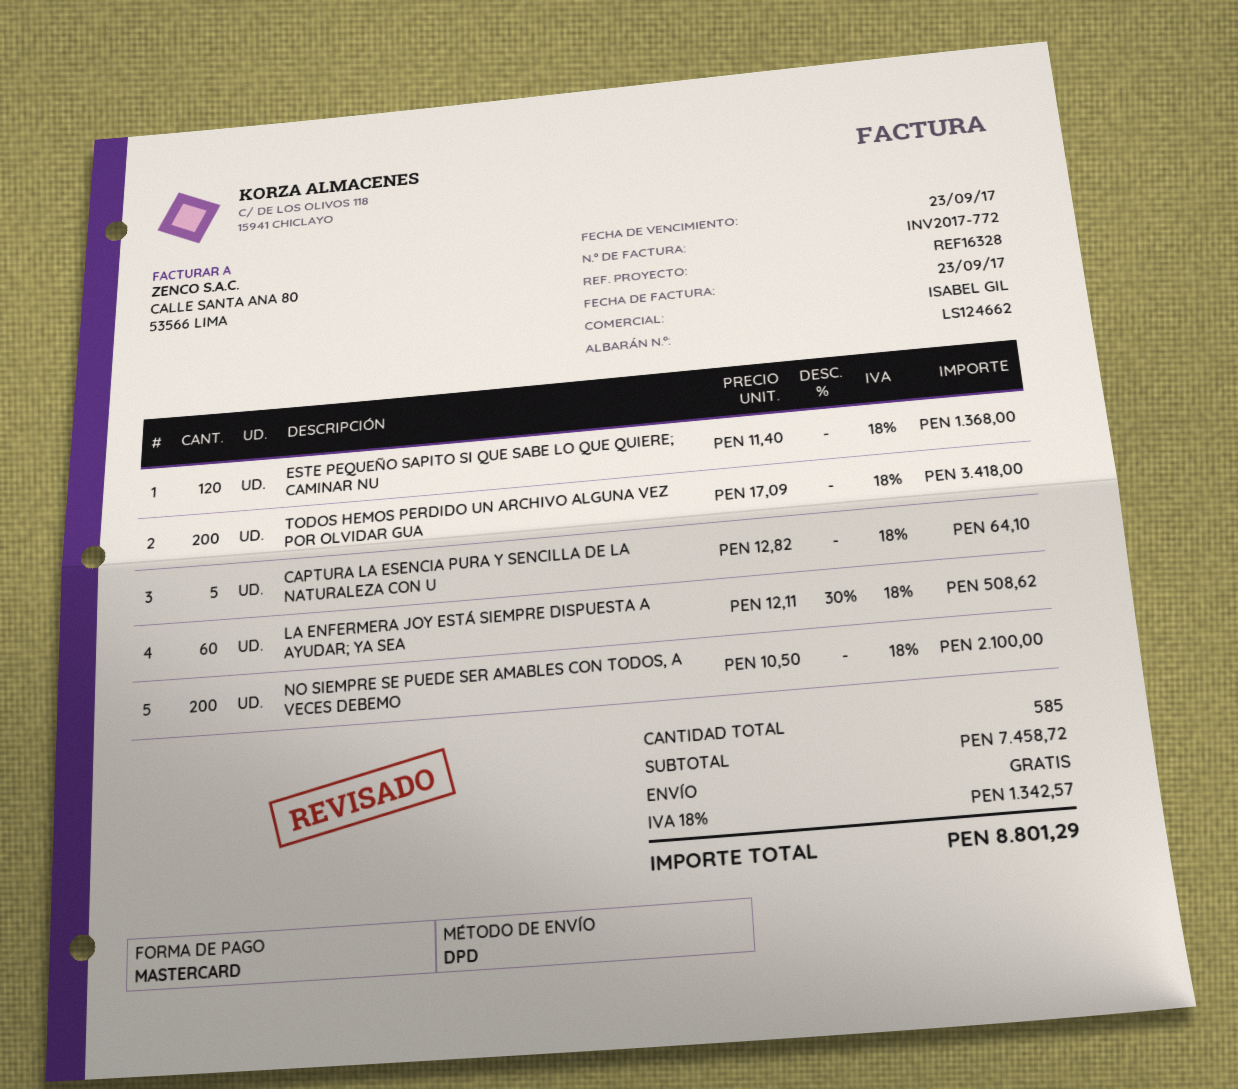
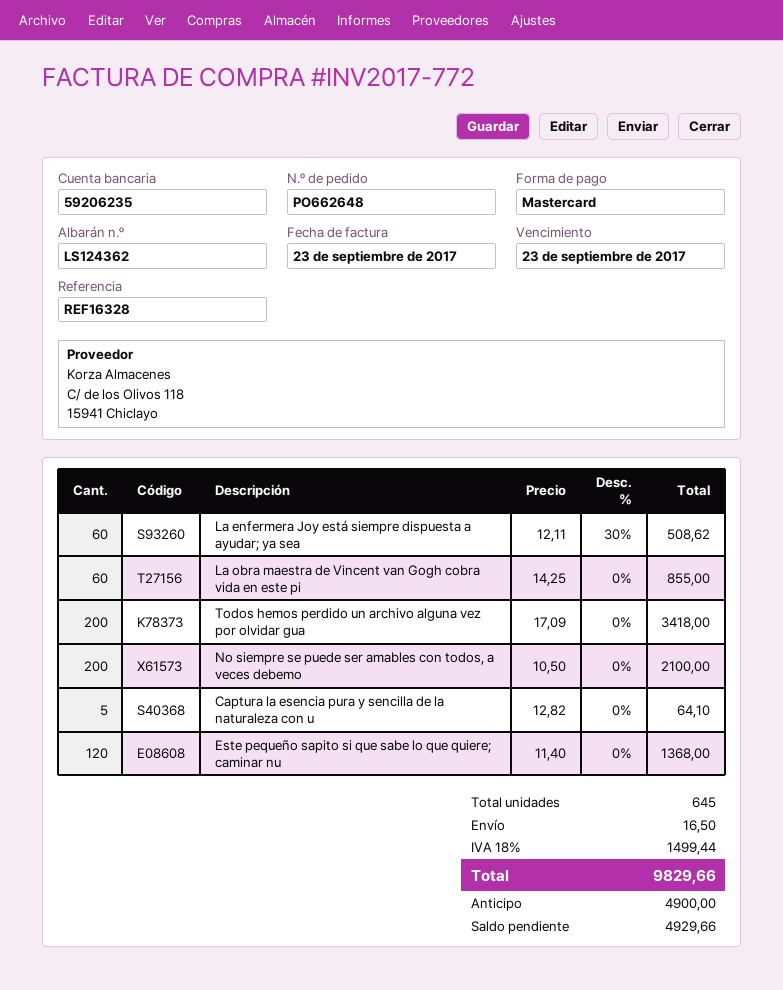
delivery note number: LS124662 -> LS124362
La obra maestra de Vincent van Gogh cobra vida en este pi: none -> 60 x 14.25 = 855.00
total quantity: 585 -> 645
shipping: 0.00 -> 16.50
tax: 18% = 1342.57 -> 18% = 1499.44
total: 8801.29 -> 9829.66

